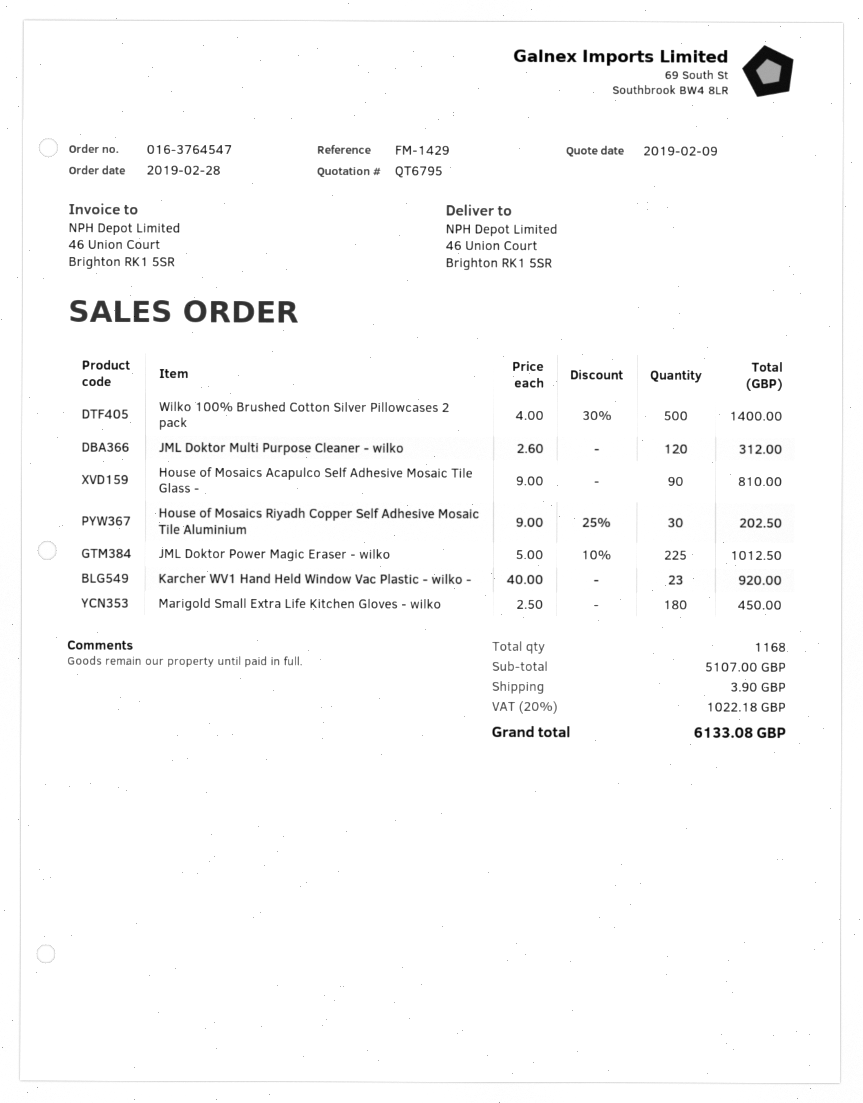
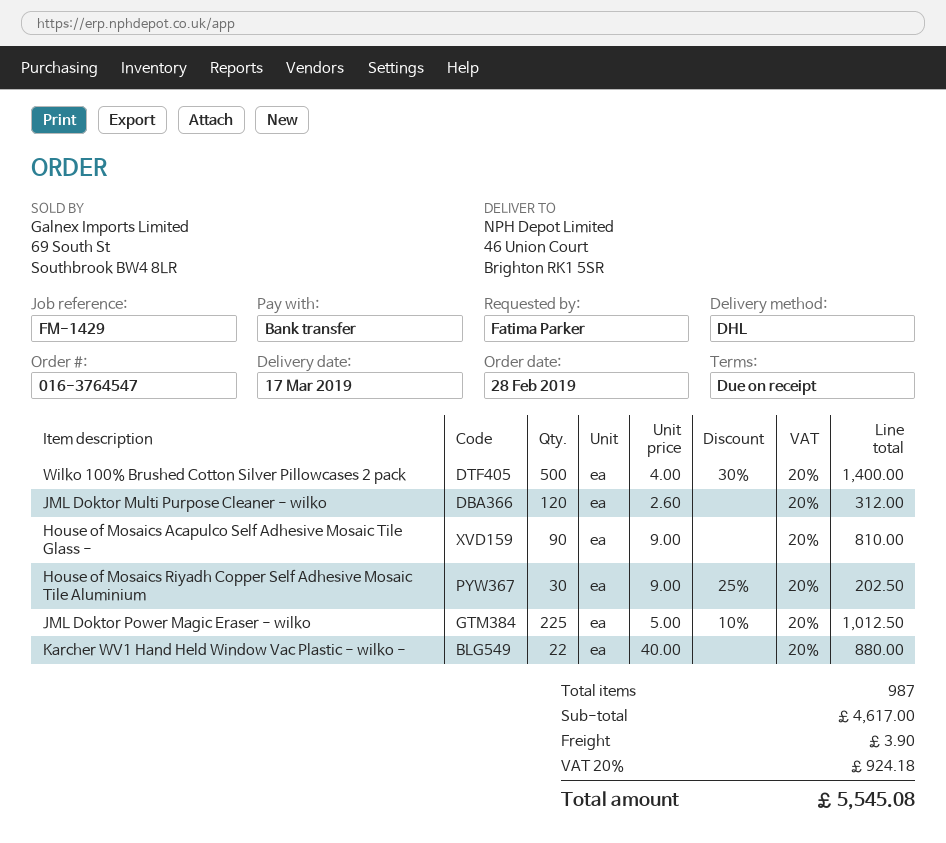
Karcher WV1 Hand Held Window Vac Plastic - wilko -: 23 x 40.00 = 920.00 -> 22 x 40.00 = 880.00
Marigold Small Extra Life Kitchen Gloves - wilko: 180 x 2.50 = 450.00 -> none
total quantity: 1168 -> 987
subtotal: 5107.00 -> 4617.00
tax: 20% = 1022.18 -> 20% = 924.18
total: 6133.08 -> 5545.08

